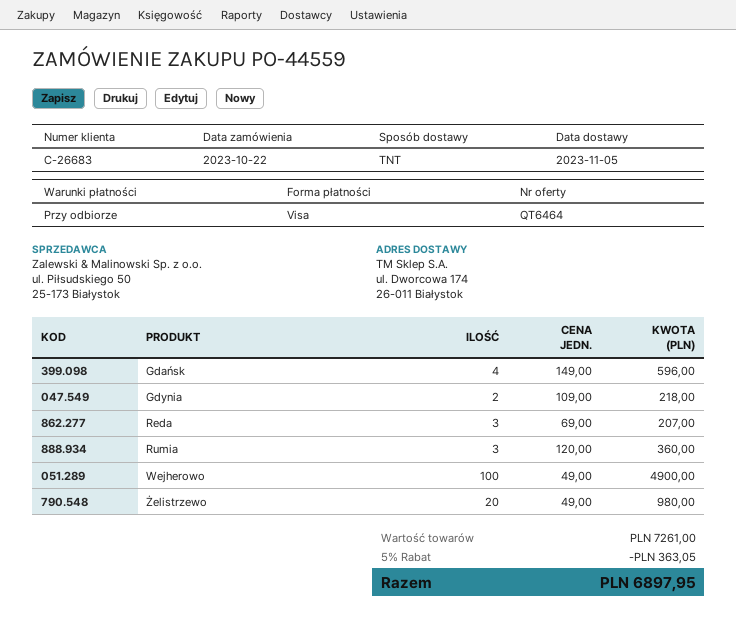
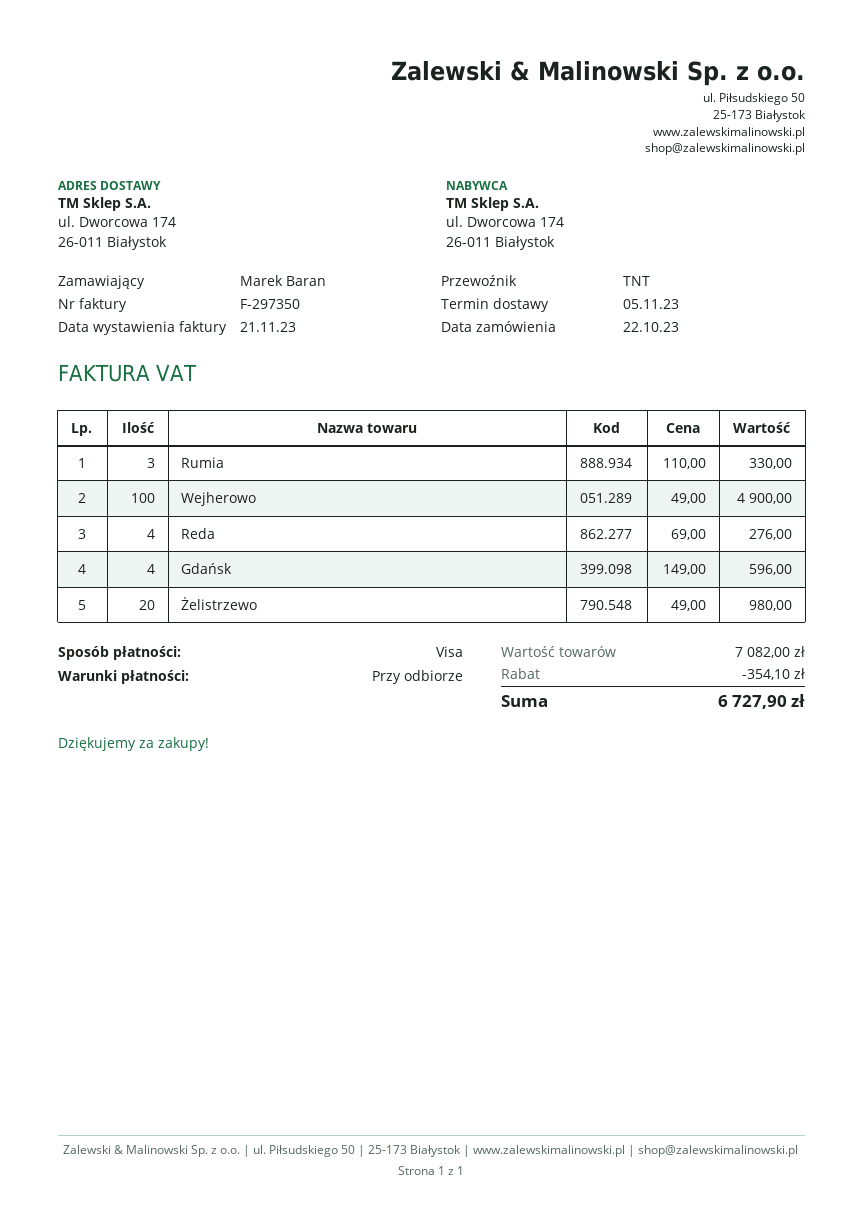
Gdynia: 2 x 109.00 = 218.00 -> none
Reda: 3 x 69.00 = 207.00 -> 4 x 69.00 = 276.00
Rumia: 3 x 120.00 = 360.00 -> 3 x 110.00 = 330.00
subtotal: 7261.00 -> 7082.00
discount: 363.05 -> 354.10
total: 6897.95 -> 6727.90

